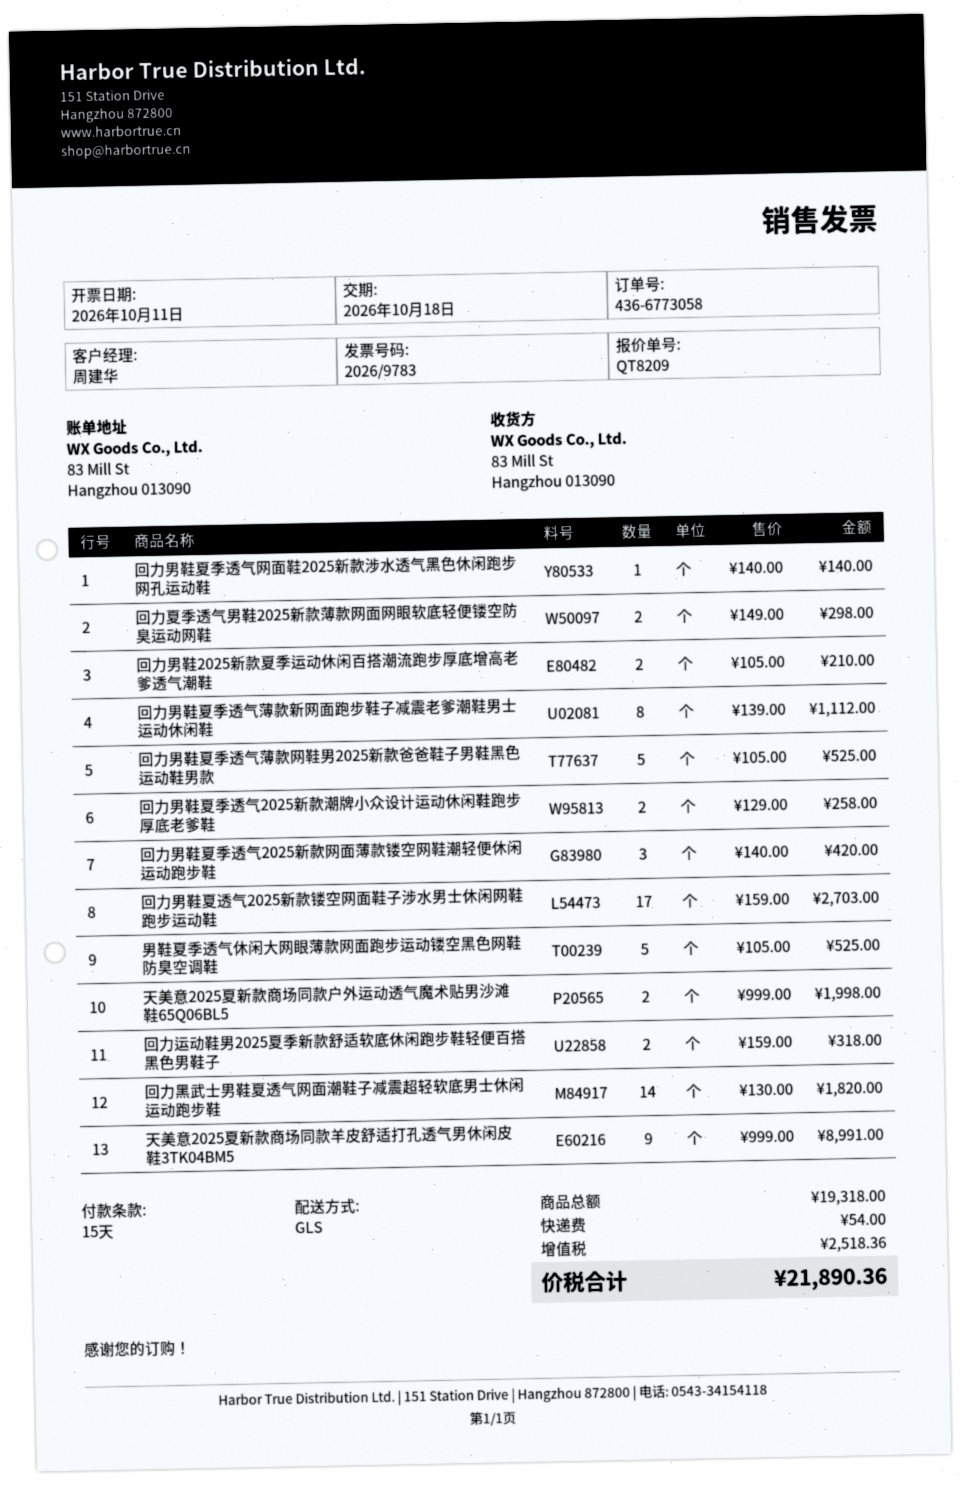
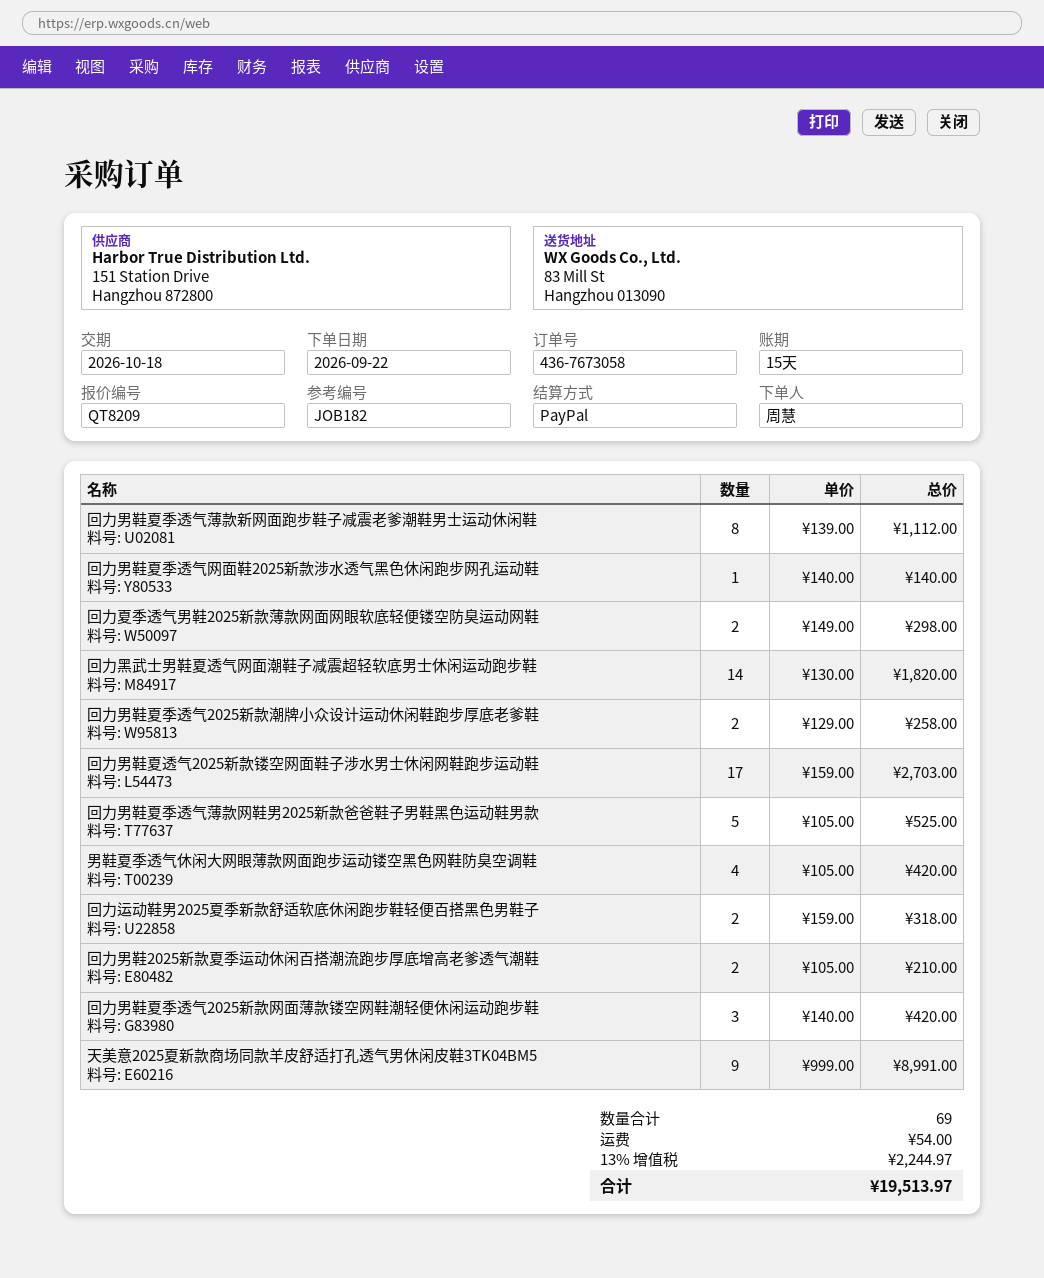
order number: 436-6773058 -> 436-7673058
男鞋夏季透气休闲大网眼薄款网面跑步运动镂空黑色网鞋防臭空调鞋: 5 x 105.00 = 525.00 -> 4 x 105.00 = 420.00
天美意2025夏新款商场同款户外运动透气魔术贴男沙滩鞋65Q06BL5: 2 x 999.00 = 1998.00 -> none
tax: 2518.36 -> 2244.97
total: 21890.36 -> 19513.97

